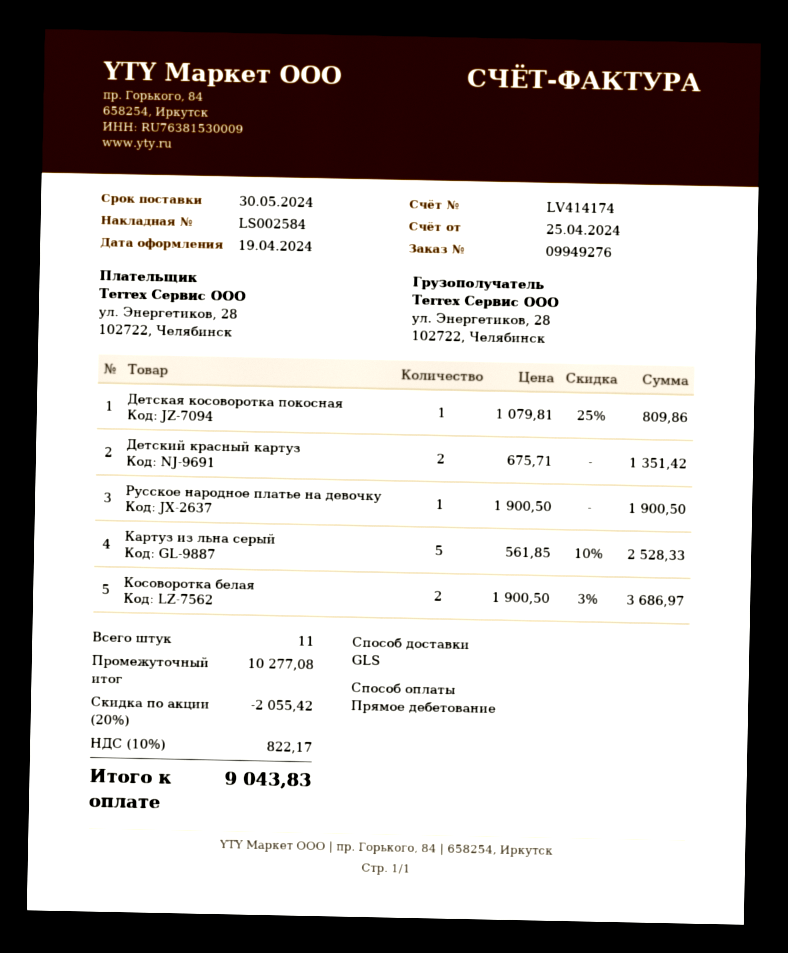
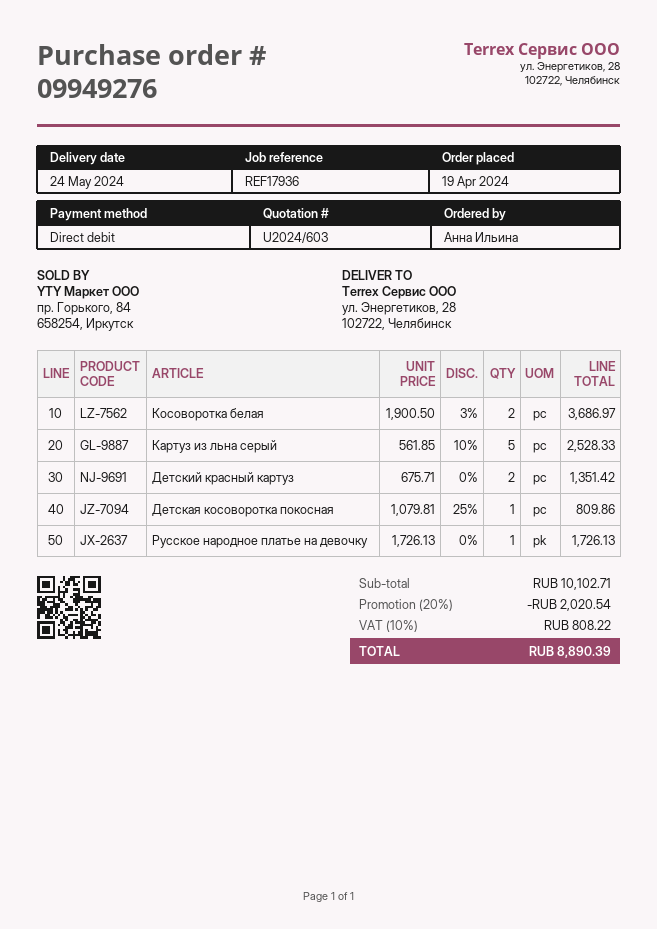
delivery date: 2024-05-30 -> 2024-05-24
Русское народное платье на девочку: 1 x 1900.50 = 1900.50 -> 1 x 1726.13 = 1726.13
subtotal: 10277.08 -> 10102.71
discount: 20% = 2055.42 -> 20% = 2020.54
tax: 10% = 822.17 -> 10% = 808.22
total: 9043.83 -> 8890.39

